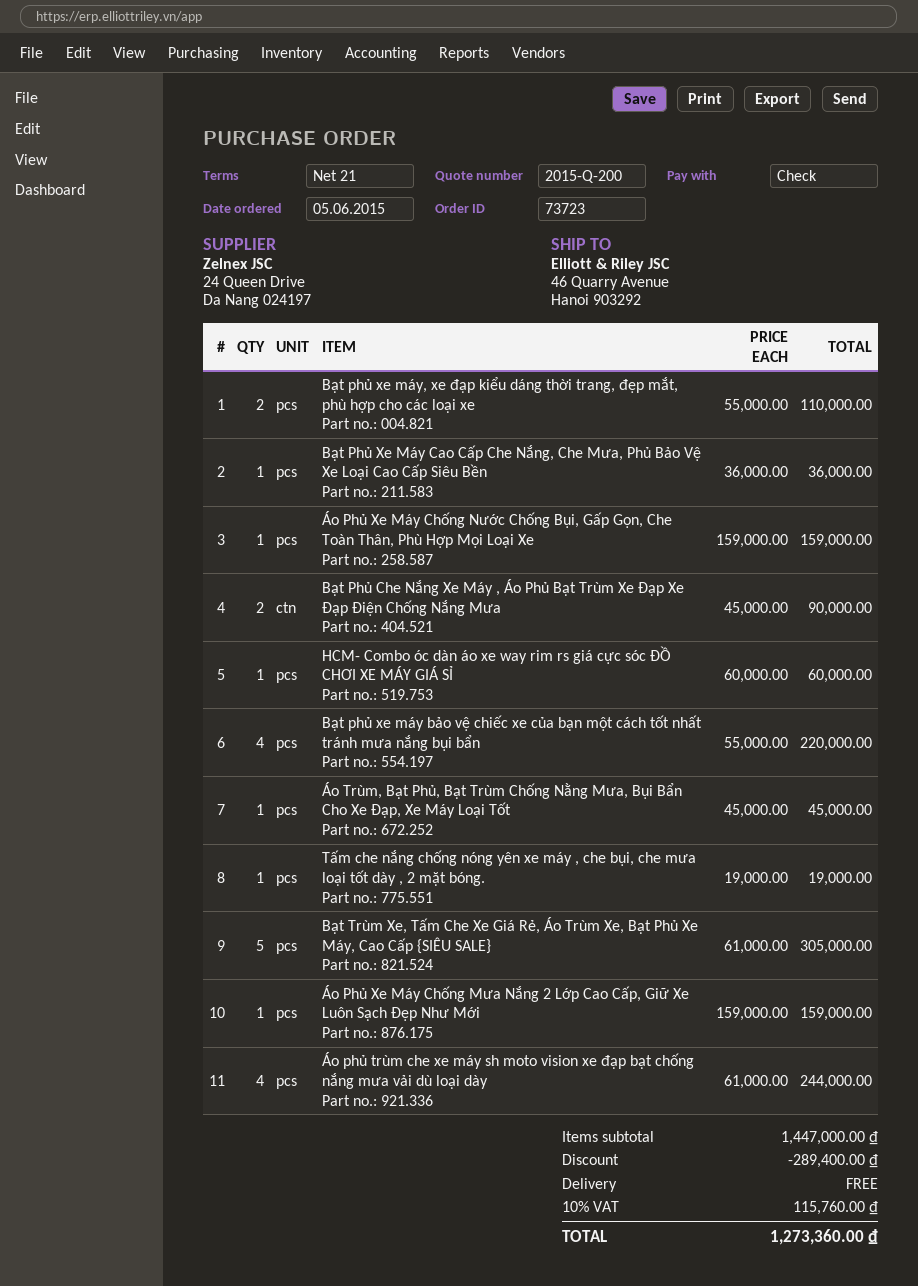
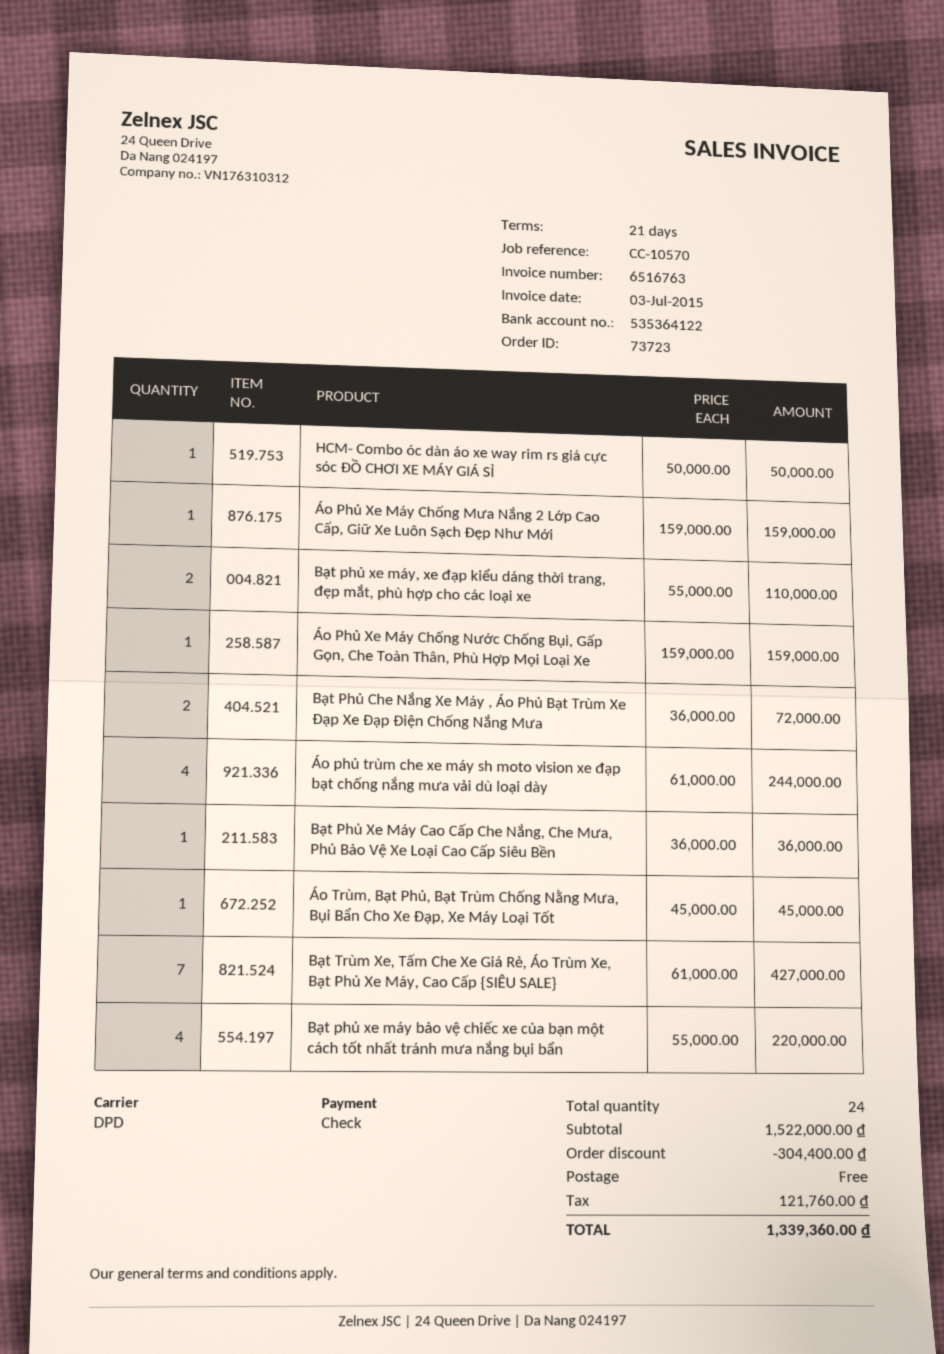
Bạt Phủ Che Nắng Xe Máy , Áo Phủ Bạt Trùm Xe Đạp Xe Đạp Điện Chống Nắng Mưa: 2 x 45000.00 = 90000.00 -> 2 x 36000.00 = 72000.00
HCM- Combo óc dàn áo xe way rim rs giá cực sóc ĐỒ CHƠI XE MÁY GIÁ SỈ: 1 x 60000.00 = 60000.00 -> 1 x 50000.00 = 50000.00
Tấm che nắng chống nóng yên xe máy , che bụi, che mưa loại tốt dày , 2 mặt bóng.: 1 x 19000.00 = 19000.00 -> none
Bạt Trùm Xe, Tấm Che Xe Giá Rẻ, Áo Trùm Xe, Bạt Phủ Xe Máy, Cao Cấp {SIÊU SALE}: 5 x 61000.00 = 305000.00 -> 7 x 61000.00 = 427000.00
subtotal: 1447000.00 -> 1522000.00
discount: 289400.00 -> 304400.00
tax: 115760.00 -> 121760.00
total: 1273360.00 -> 1339360.00

